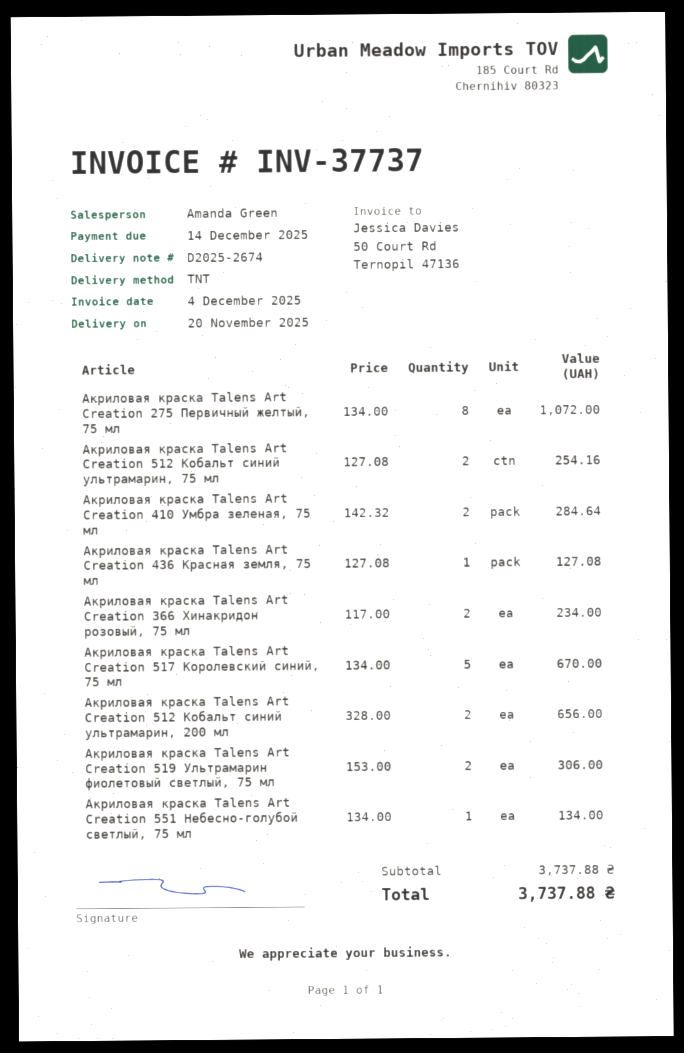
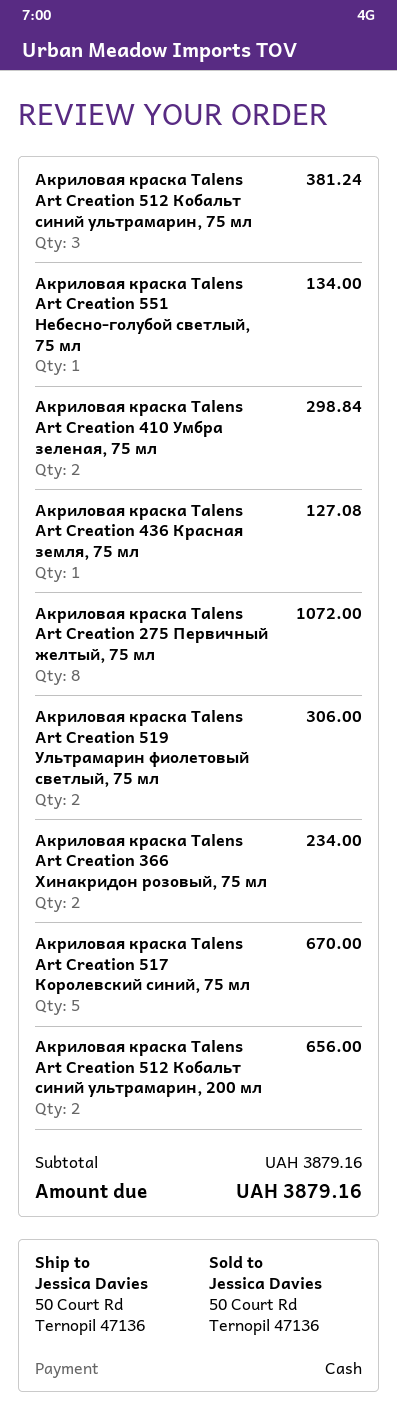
Акриловая краска Talens Art Creation 512 Кобальт синий ультрамарин, 75 мл: 2 for 254.16 -> 3 for 381.24
Акриловая краска Talens Art Creation 410 Умбра зеленая, 75 мл: 2 for 284.64 -> 2 for 298.84
subtotal: 3737.88 -> 3879.16
total: 3737.88 -> 3879.16

